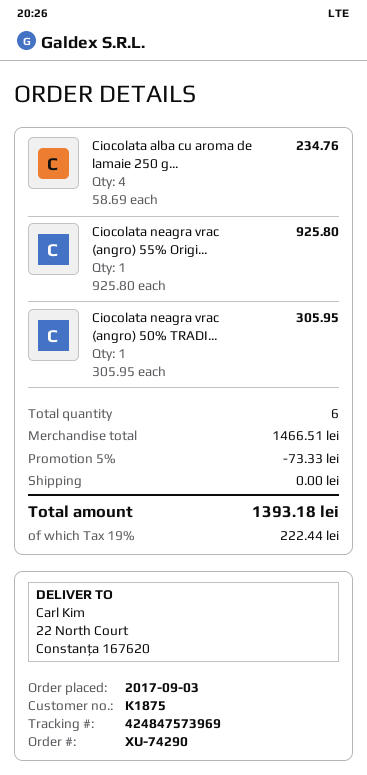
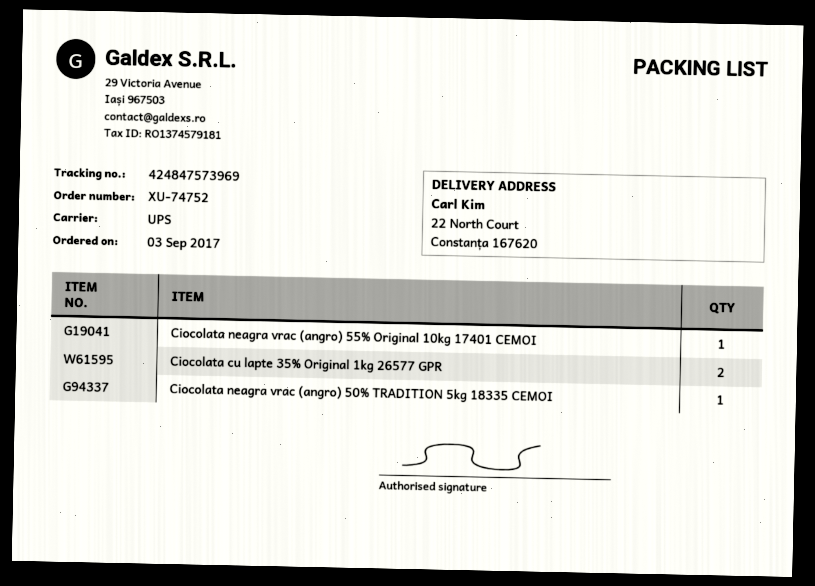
order number: XU-74290 -> XU-74752
Ciocolata alba cu aroma de lamaie 250 g...: 4 -> none
Ciocolata cu lapte 35% Original 1kg 26577 GPR: none -> 2

